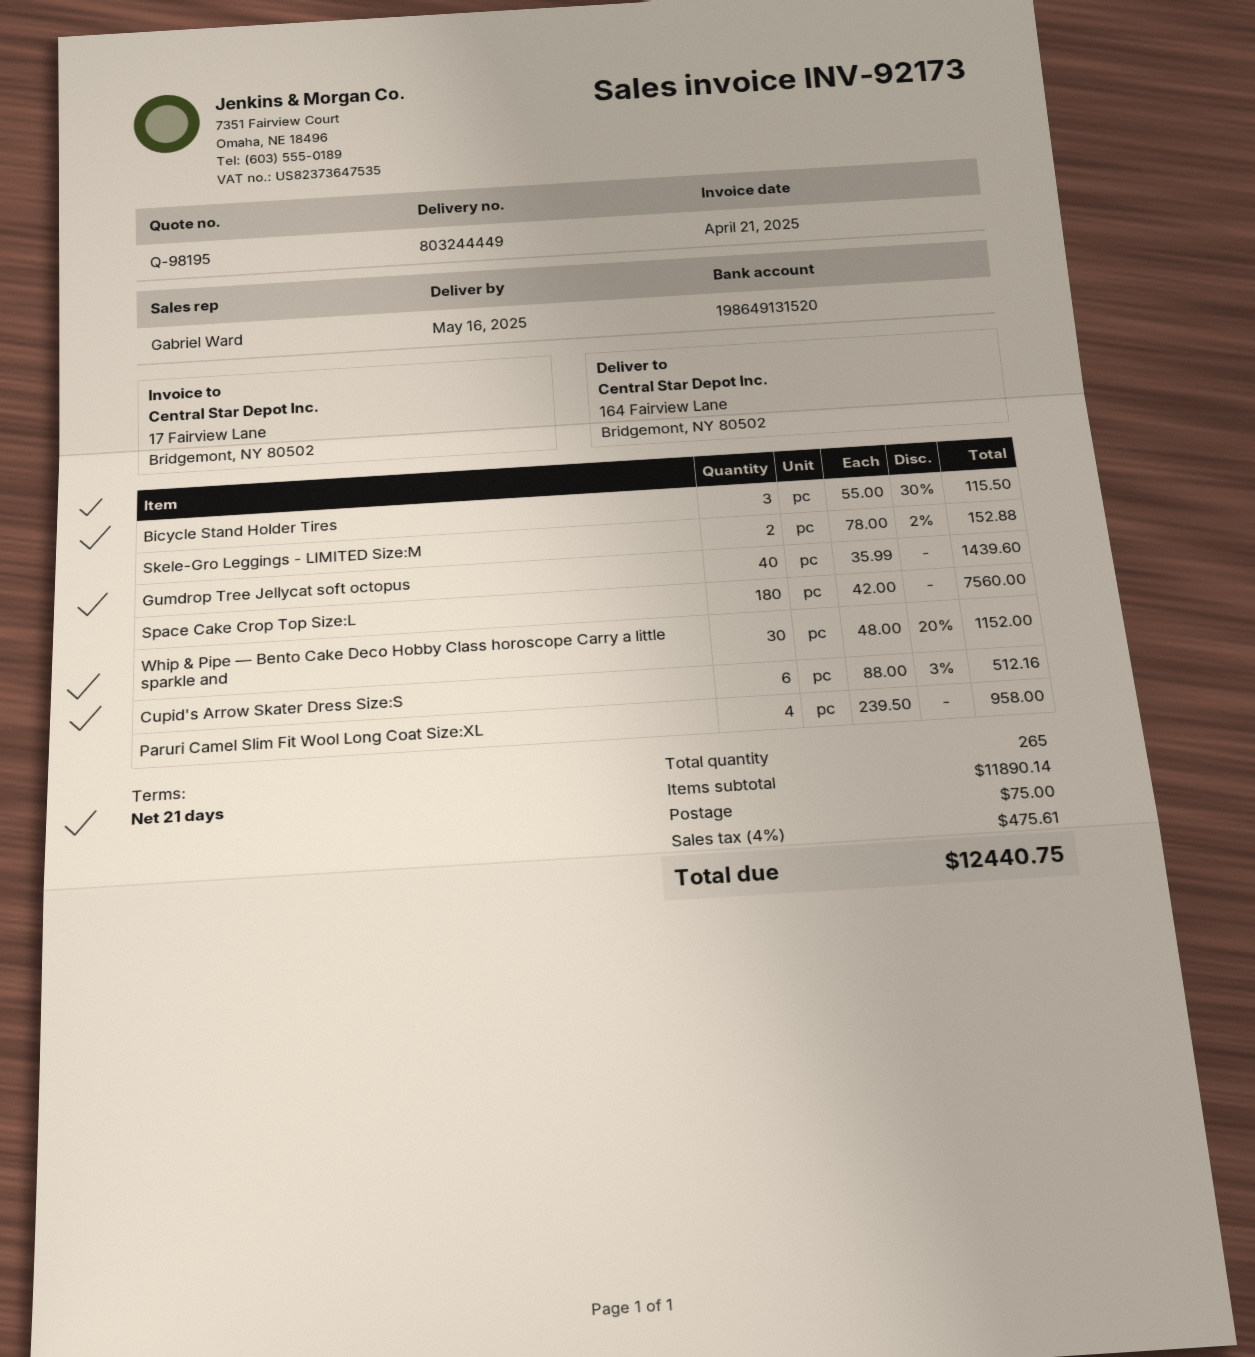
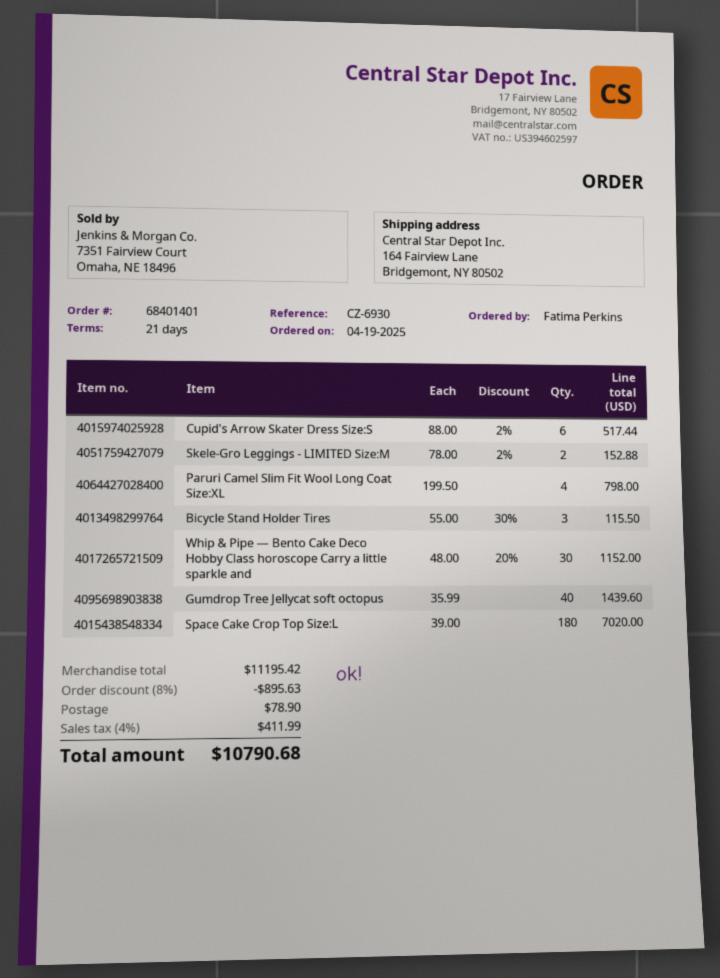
Space Cake Crop Top Size:L: 180 x 42.00 = 7560.00 -> 180 x 39.00 = 7020.00
Cupid's Arrow Skater Dress Size:S: 6 x 88.00 - 3% = 512.16 -> 6 x 88.00 - 2% = 517.44
Paruri Camel Slim Fit Wool Long Coat Size:XL: 4 x 239.50 = 958.00 -> 4 x 199.50 = 798.00
subtotal: 11890.14 -> 11195.42
discount: none -> 8% = 895.63
shipping: 75.00 -> 78.90
tax: 4% = 475.61 -> 4% = 411.99
total: 12440.75 -> 10790.68

